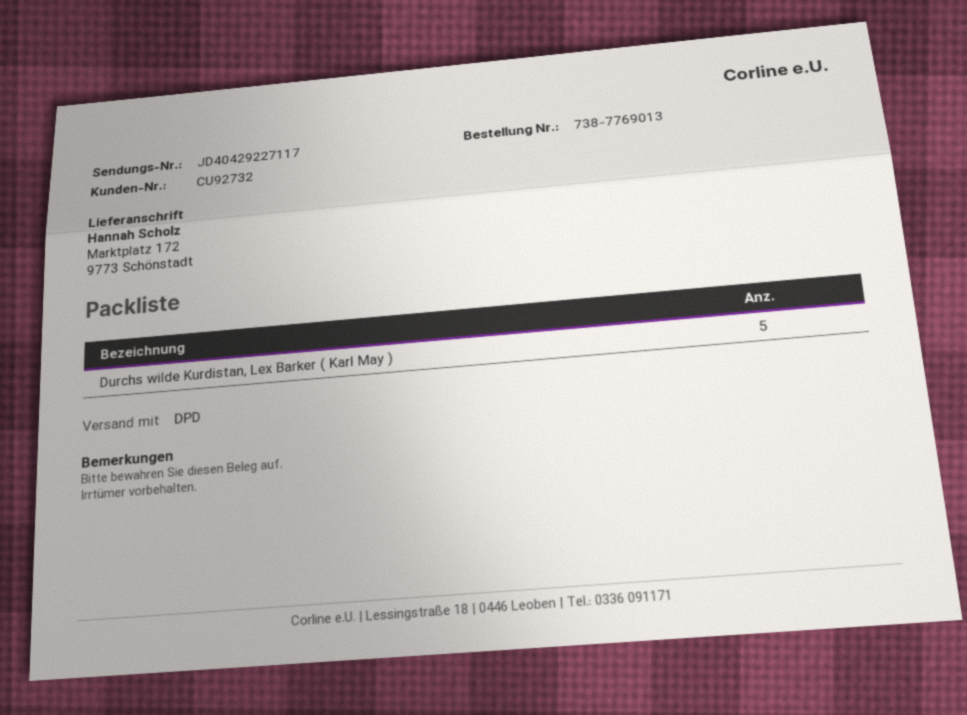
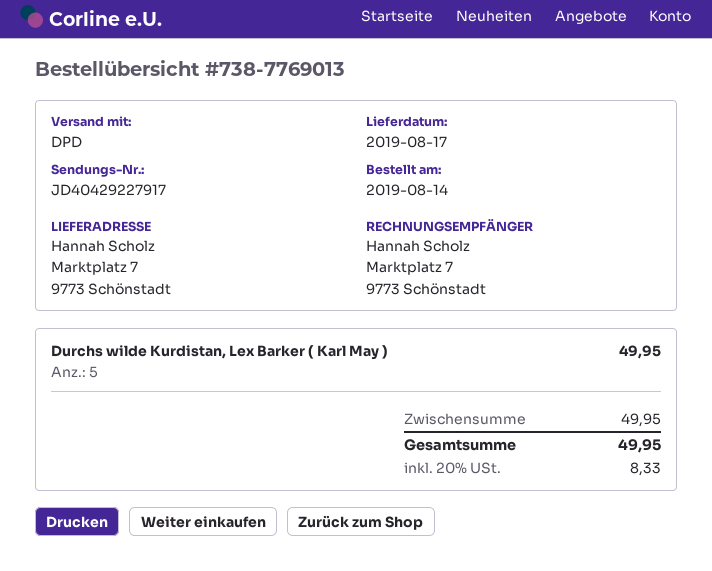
tracking number: JD40429227117 -> JD40429227917
ship to: Marktplatz 172, 9773 Schönstadt -> Marktplatz 7, 9773 Schönstadt

